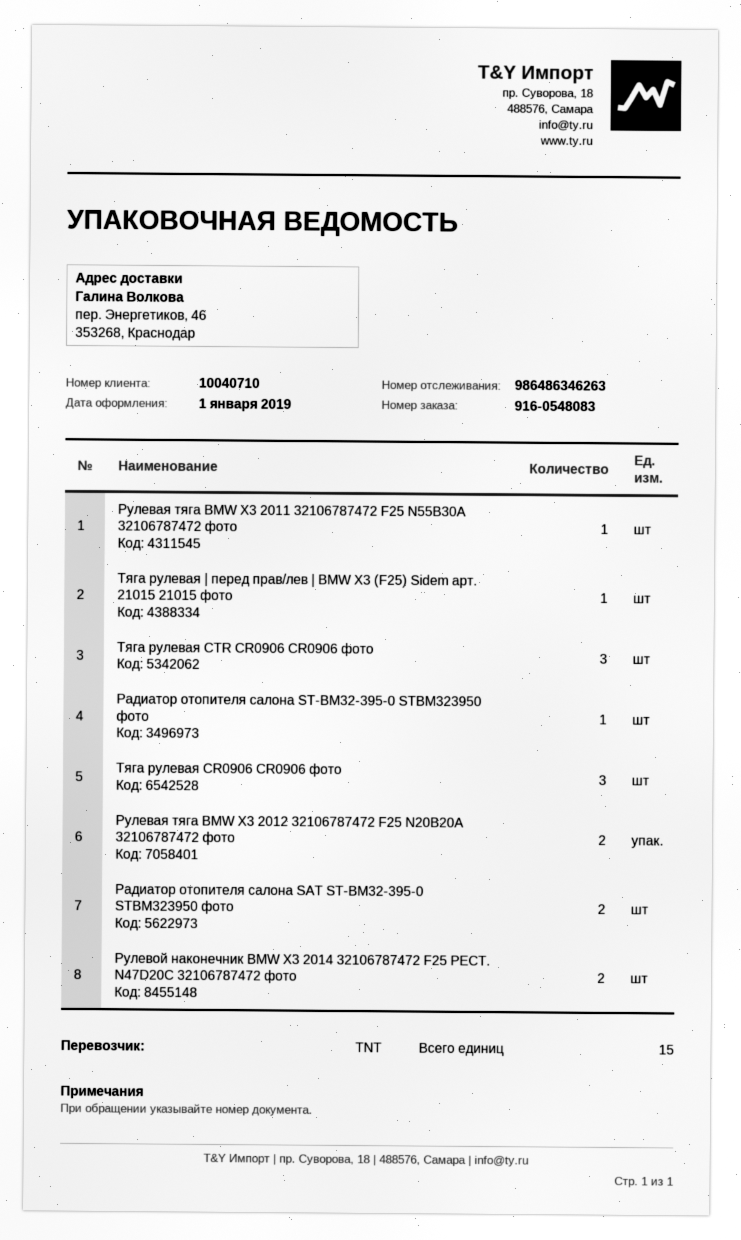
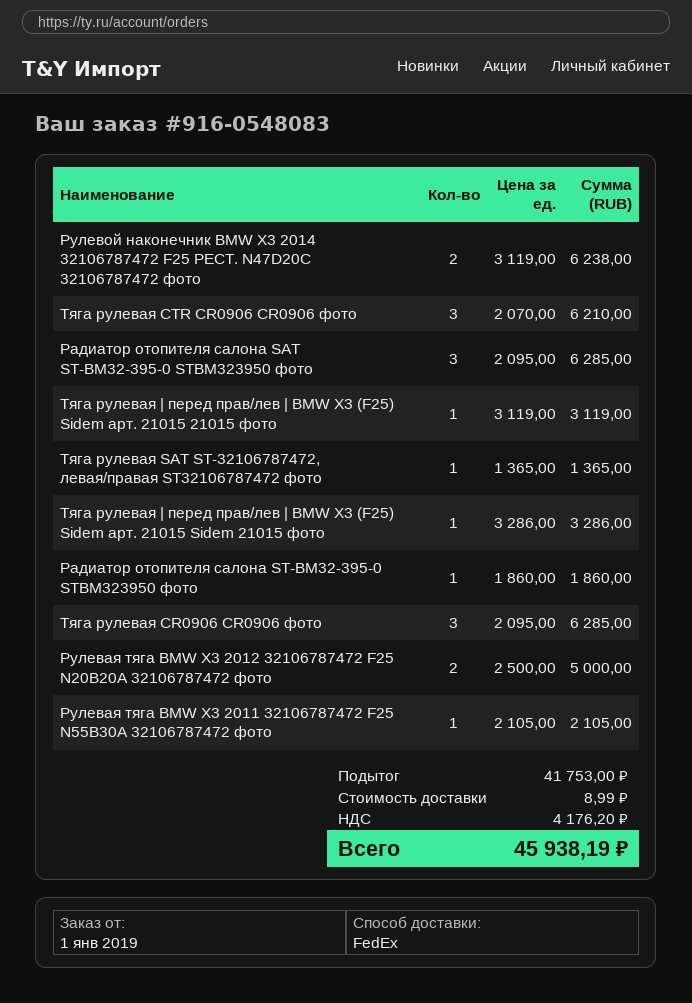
shipping method: TNT -> FedEx
Радиатор отопителя салона SAT ST-BM32-395-0 STBM323950 фото: 2 -> 3
Тяга рулевая SAT ST-32106787472, левая/правая ST32106787472 фото: none -> 1
Тяга рулевая | перед прав/лев | BMW X3 (F25) Sidem арт. 21015 Sidem 21015 фото: none -> 1

